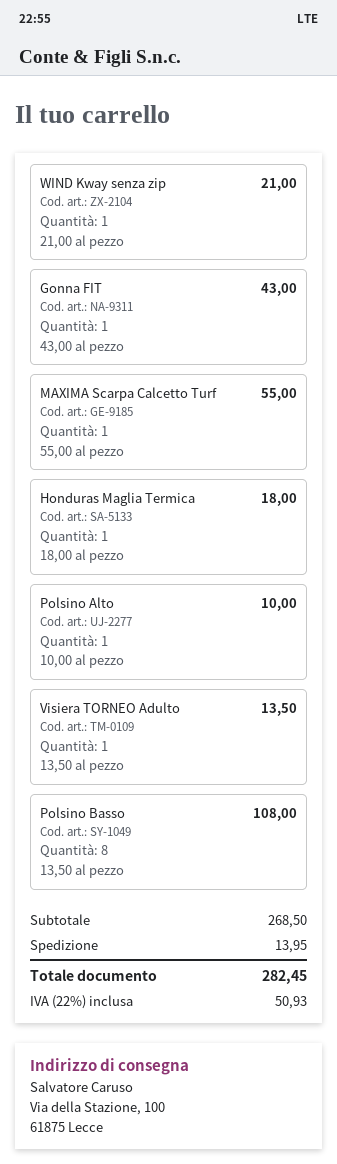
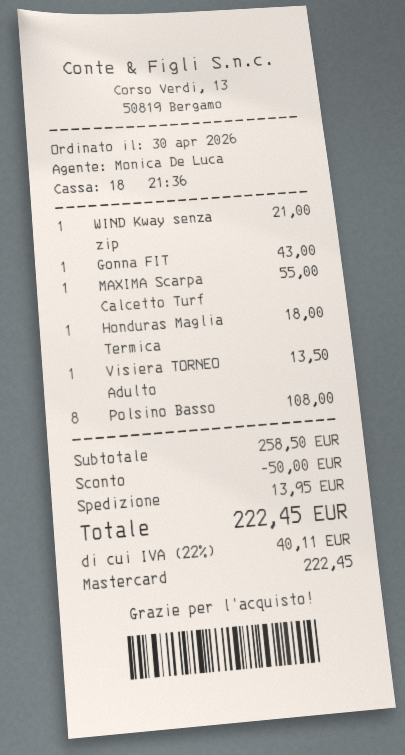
Polsino Alto: 1 for 10.00 -> none
subtotal: 268.50 -> 258.50
discount: none -> 50.00
tax: 22% = 50.93 -> 22% = 40.11
total: 282.45 -> 222.45

